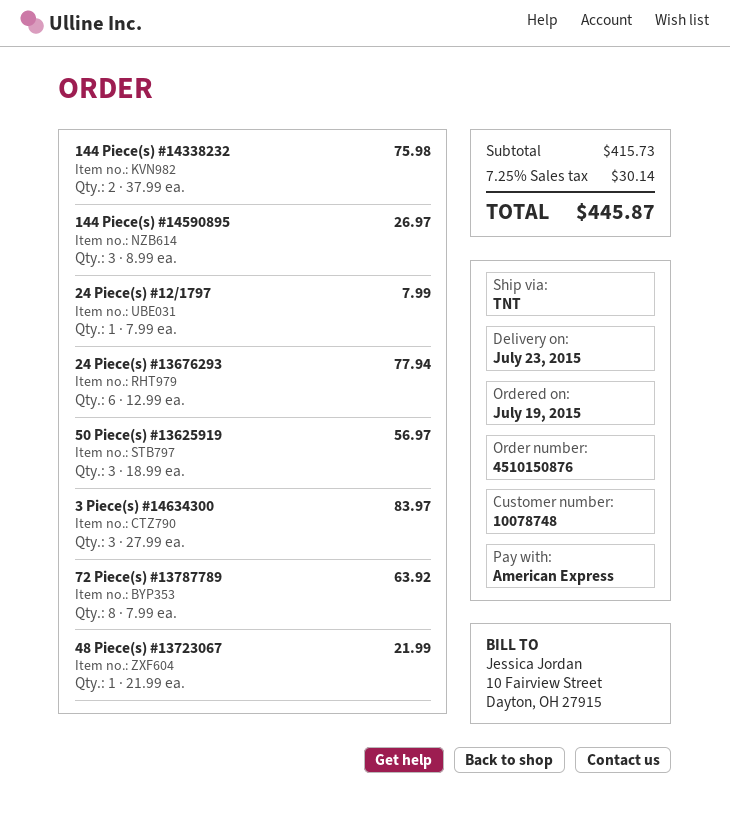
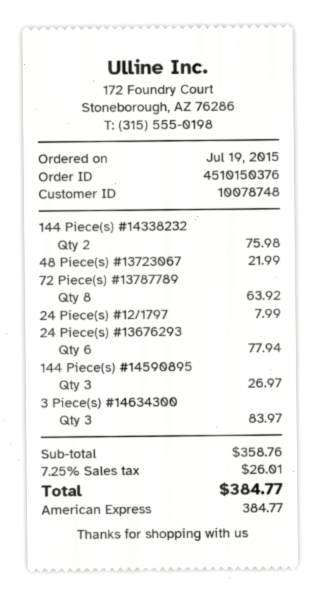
order number: 4510150876 -> 4510150376
50 Piece(s) #13625919: 3 for 56.97 -> none
subtotal: 415.73 -> 358.76
tax: 7.25% = 30.14 -> 7.25% = 26.01
total: 445.87 -> 384.77

